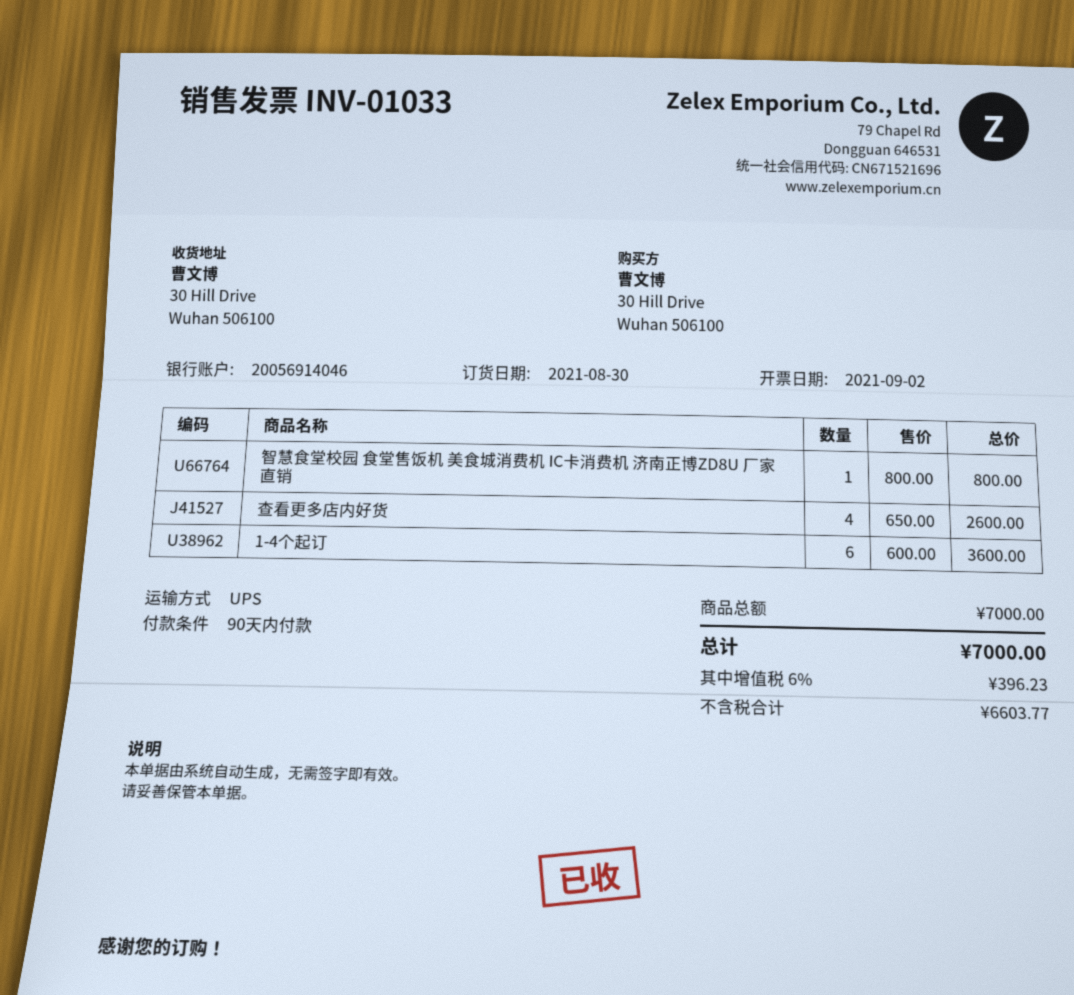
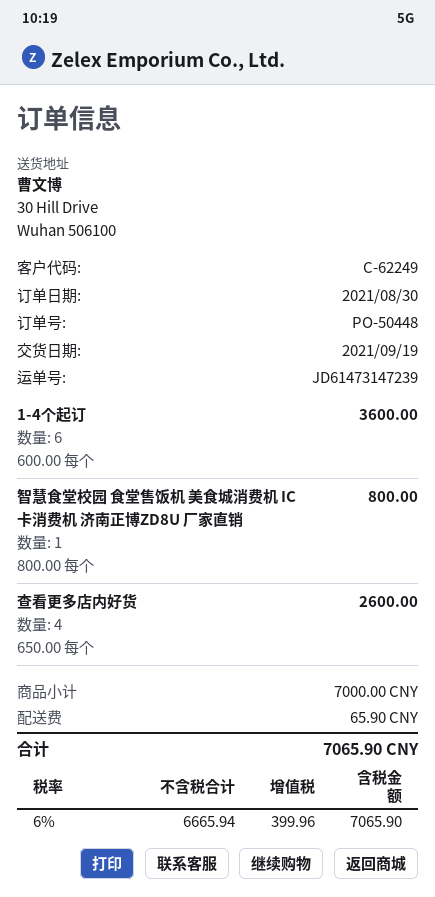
shipping: none -> 65.90
net: 6603.77 -> 6665.94
tax: 6% = 396.23 -> 6% = 399.96
total: 7000.00 -> 7065.90

